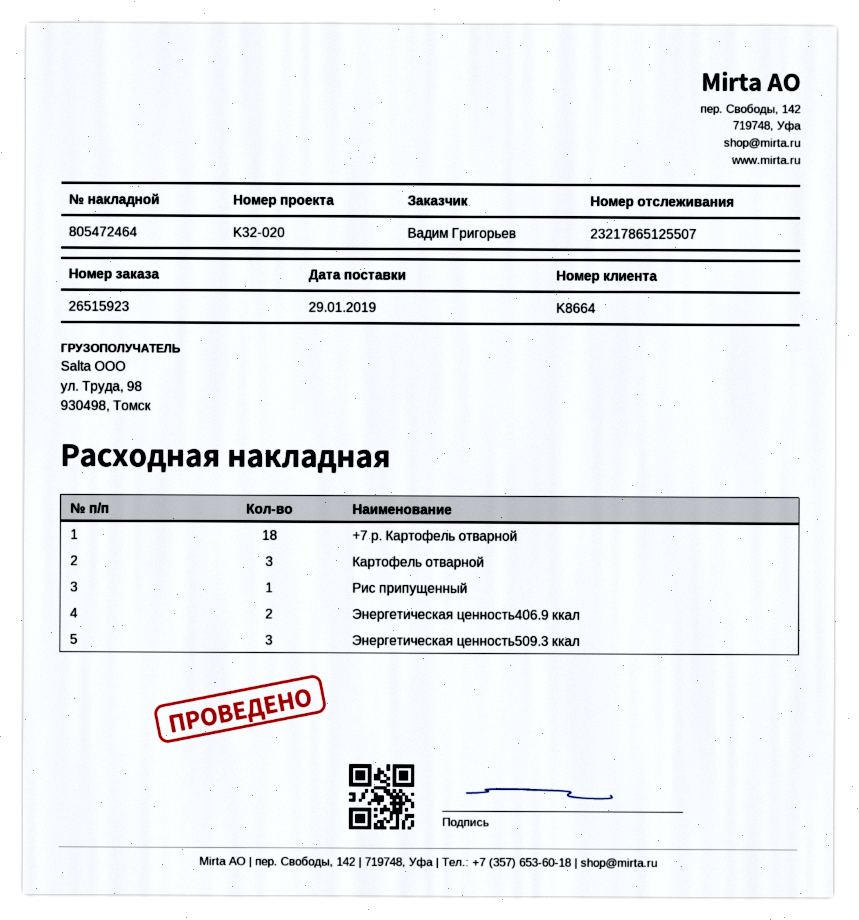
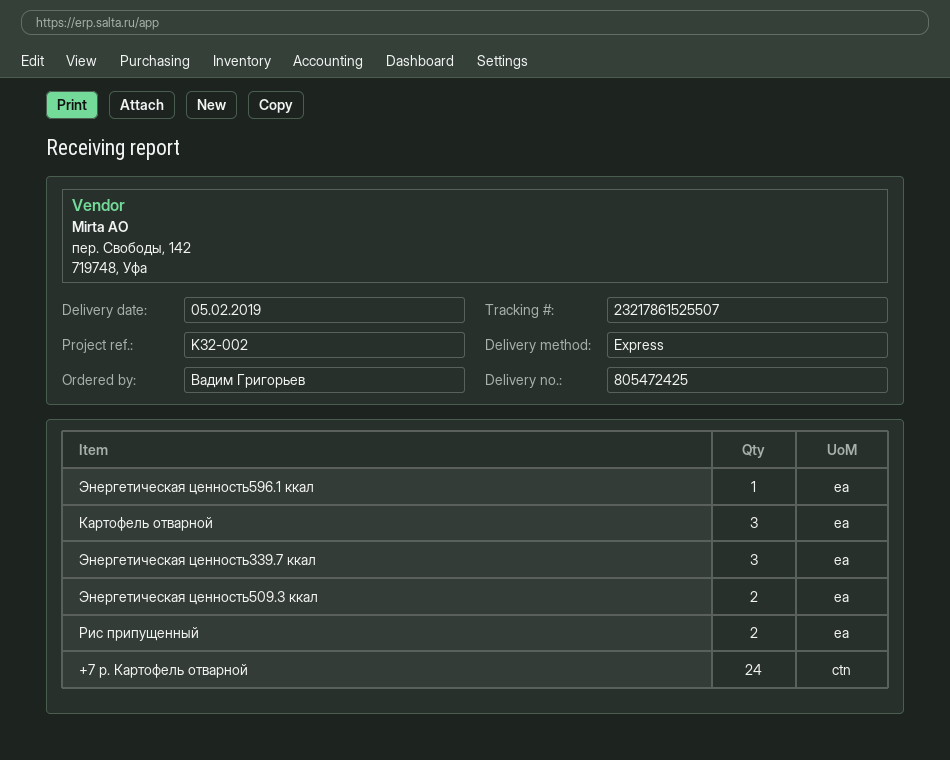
delivery note number: 805472464 -> 805472425
delivery date: 2019-01-29 -> 2019-02-05
reference: K32-020 -> K32-002
tracking number: 23217865125507 -> 23217861525507
+7 р. Картофель отварной: 18 -> 24
Рис припущенный: 1 -> 2
Энергетическая ценность406.9 ккал: 2 -> none
Энергетическая ценность509.3 ккал: 3 -> 2
Энергетическая ценность596.1 ккал: none -> 1
Энергетическая ценность339.7 ккал: none -> 3

